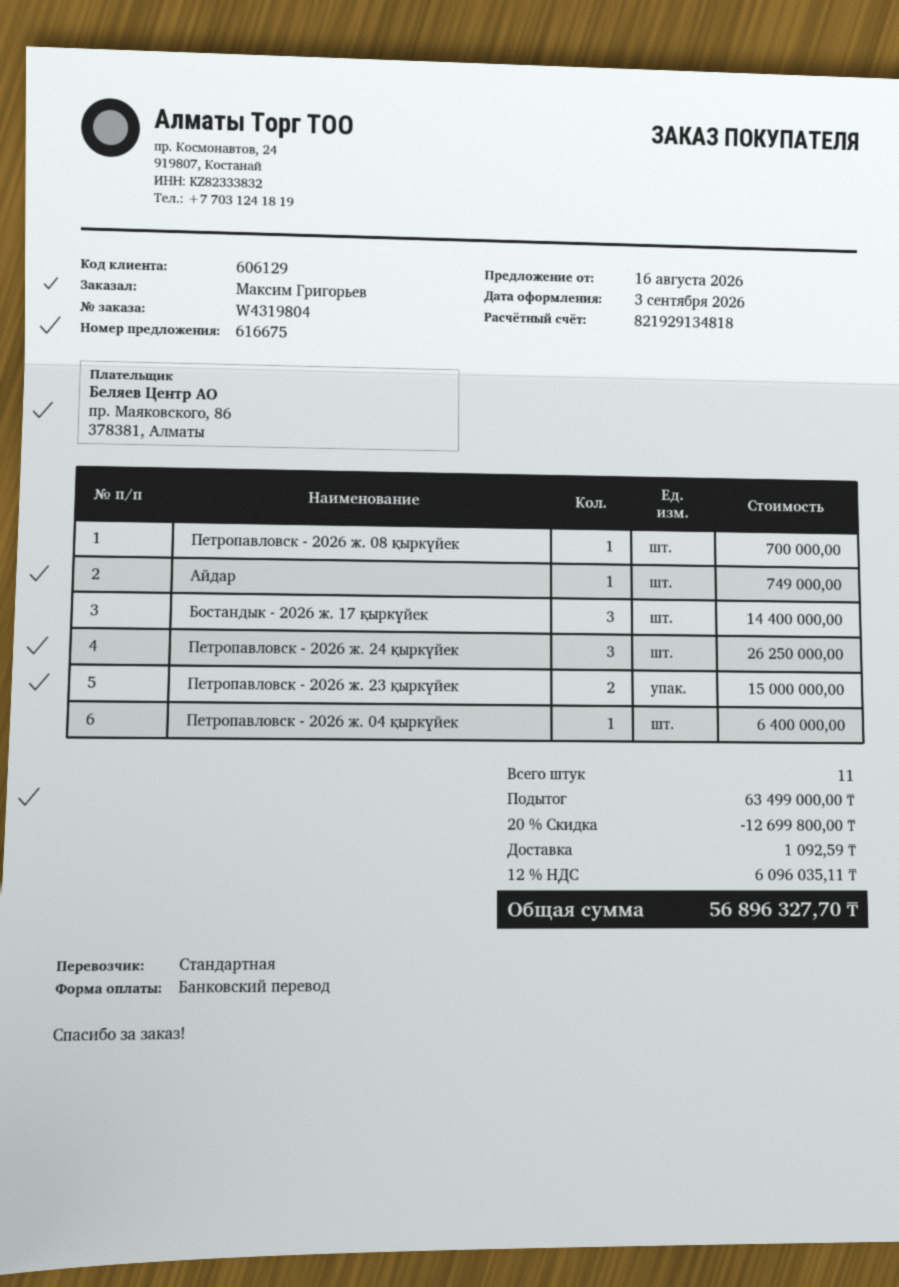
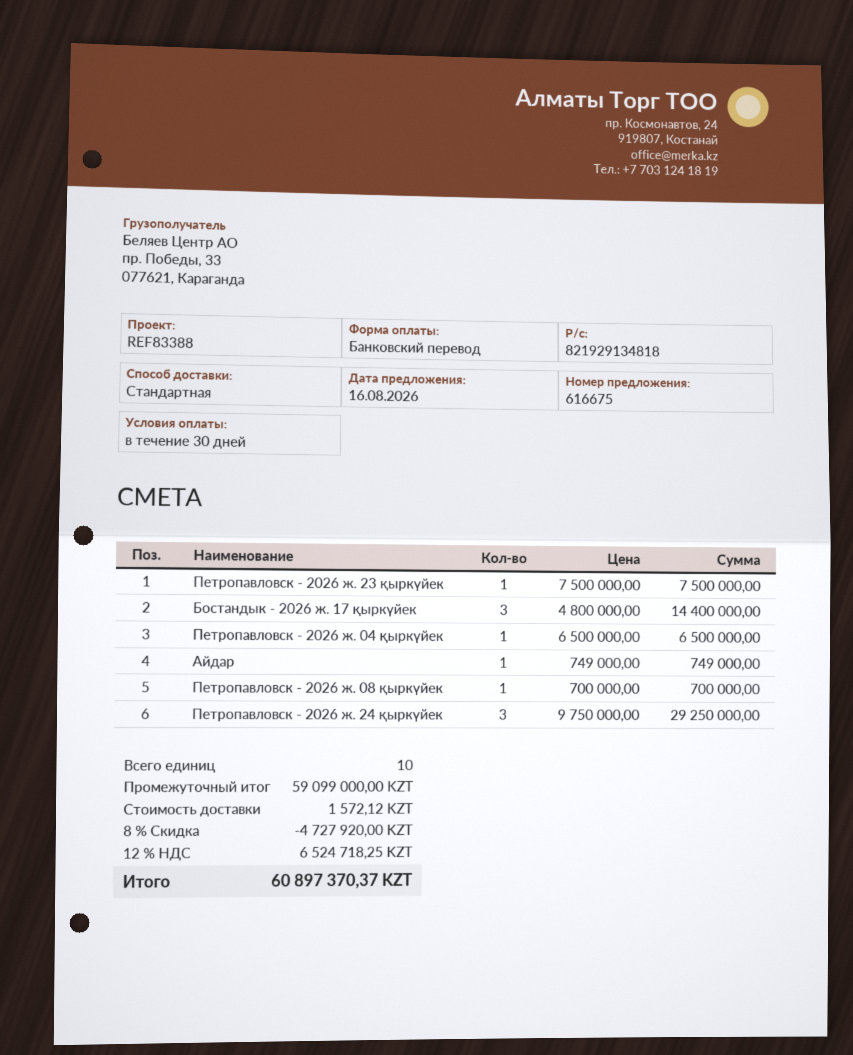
Петропавловск - 2026 ж. 24 қыркүйек: 3 for 26250000.00 -> 3 for 29250000.00
Петропавловск - 2026 ж. 23 қыркүйек: 2 for 15000000.00 -> 1 for 7500000.00
Петропавловск - 2026 ж. 04 қыркүйек: 1 for 6400000.00 -> 1 for 6500000.00
total quantity: 11 -> 10
subtotal: 63499000.00 -> 59099000.00
discount: 20% = 12699800.00 -> 8% = 4727920.00
shipping: 1092.59 -> 1572.12
tax: 12% = 6096035.11 -> 12% = 6524718.25
total: 56896327.70 -> 60897370.37

